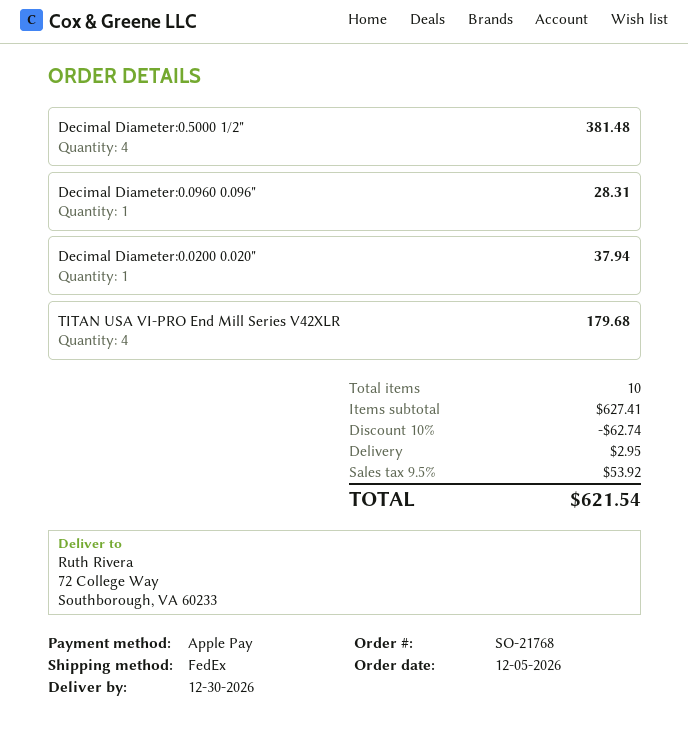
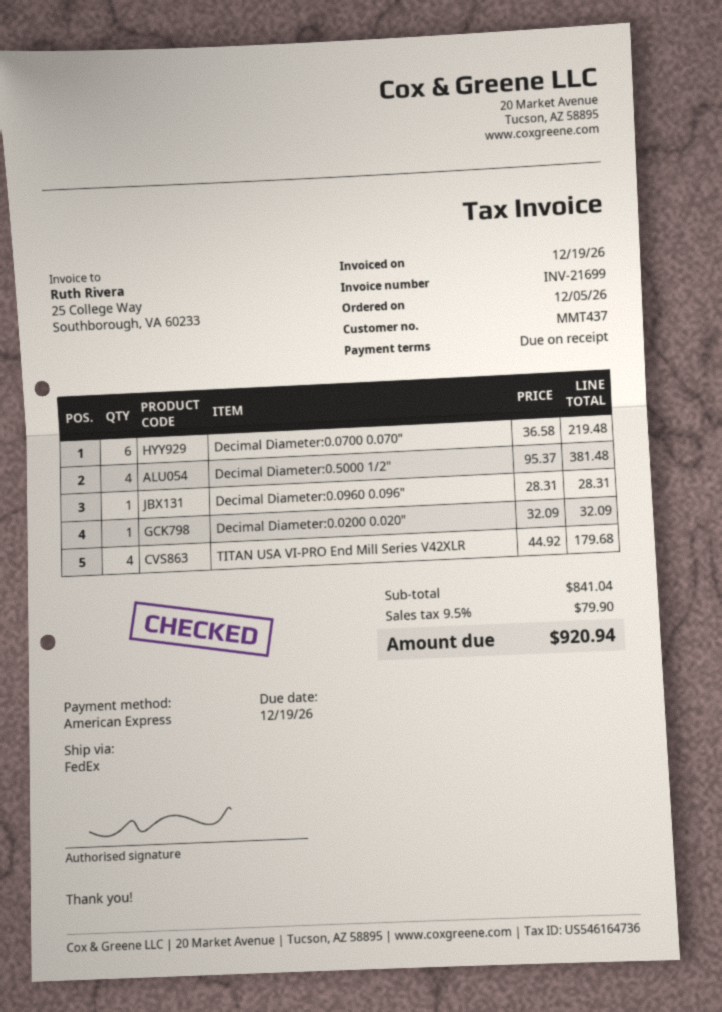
payment method: Apple Pay -> American Express
Decimal Diameter:0.0200 0.020": 1 for 37.94 -> 1 for 32.09
Decimal Diameter:0.0700 0.070": none -> 6 for 219.48
subtotal: 627.41 -> 841.04
discount: 10% = 62.74 -> none
shipping: 2.95 -> none
tax: 9.5% = 53.92 -> 9.5% = 79.90
total: 621.54 -> 920.94

